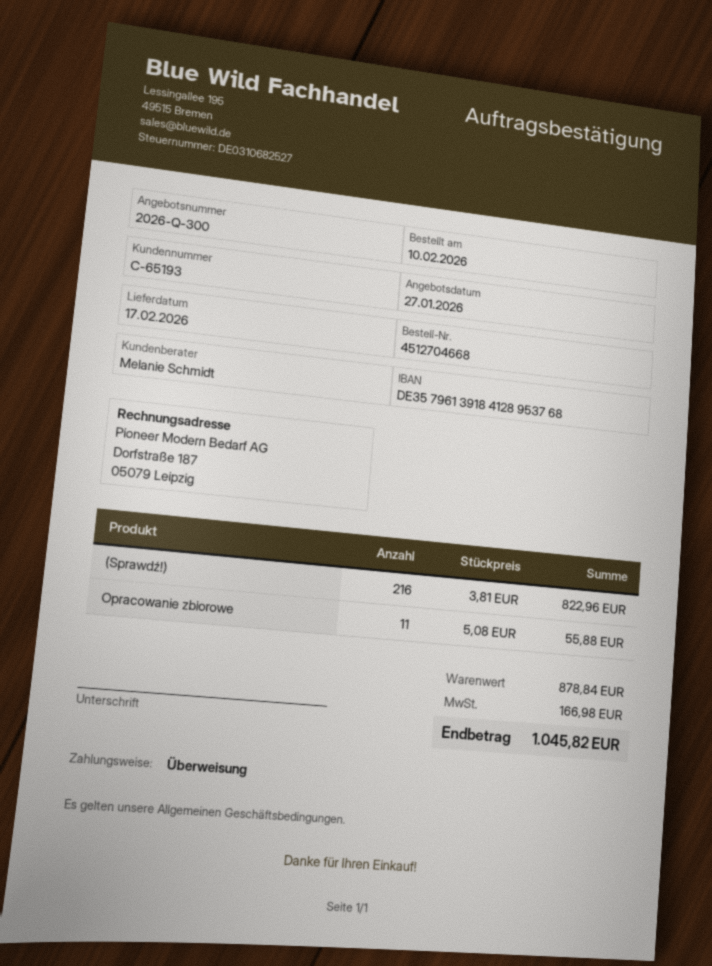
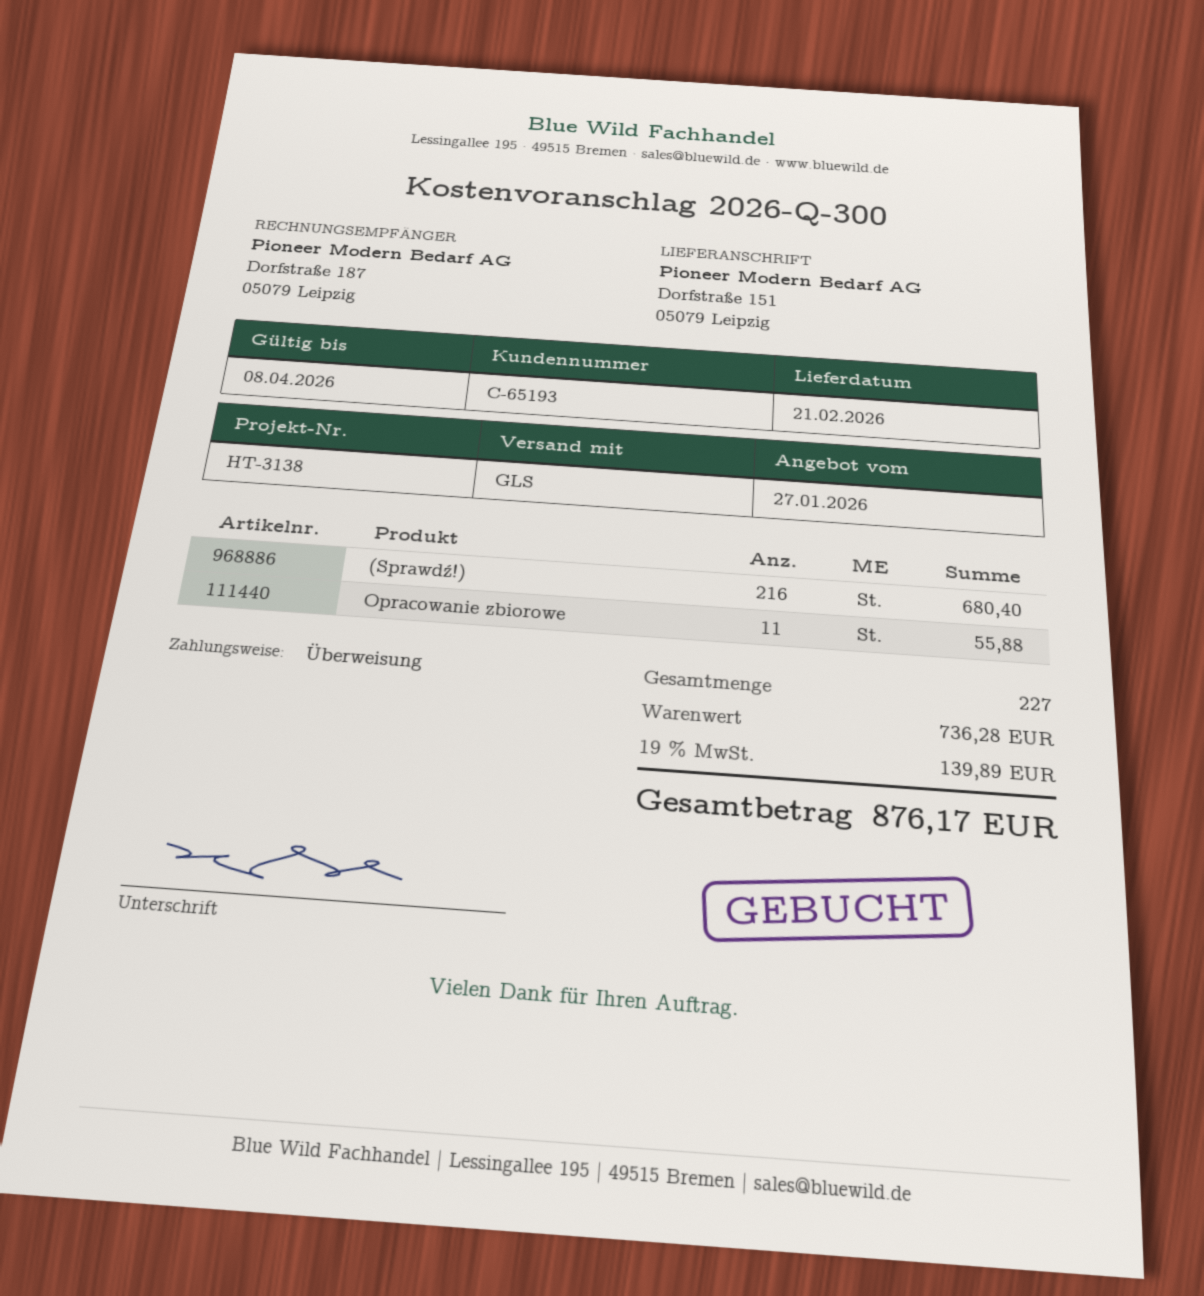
delivery date: 2026-02-17 -> 2026-02-21
(Sprawdź!): 216 for 822.96 -> 216 for 680.40
subtotal: 878.84 -> 736.28
tax: 166.98 -> 139.89
total: 1045.82 -> 876.17

